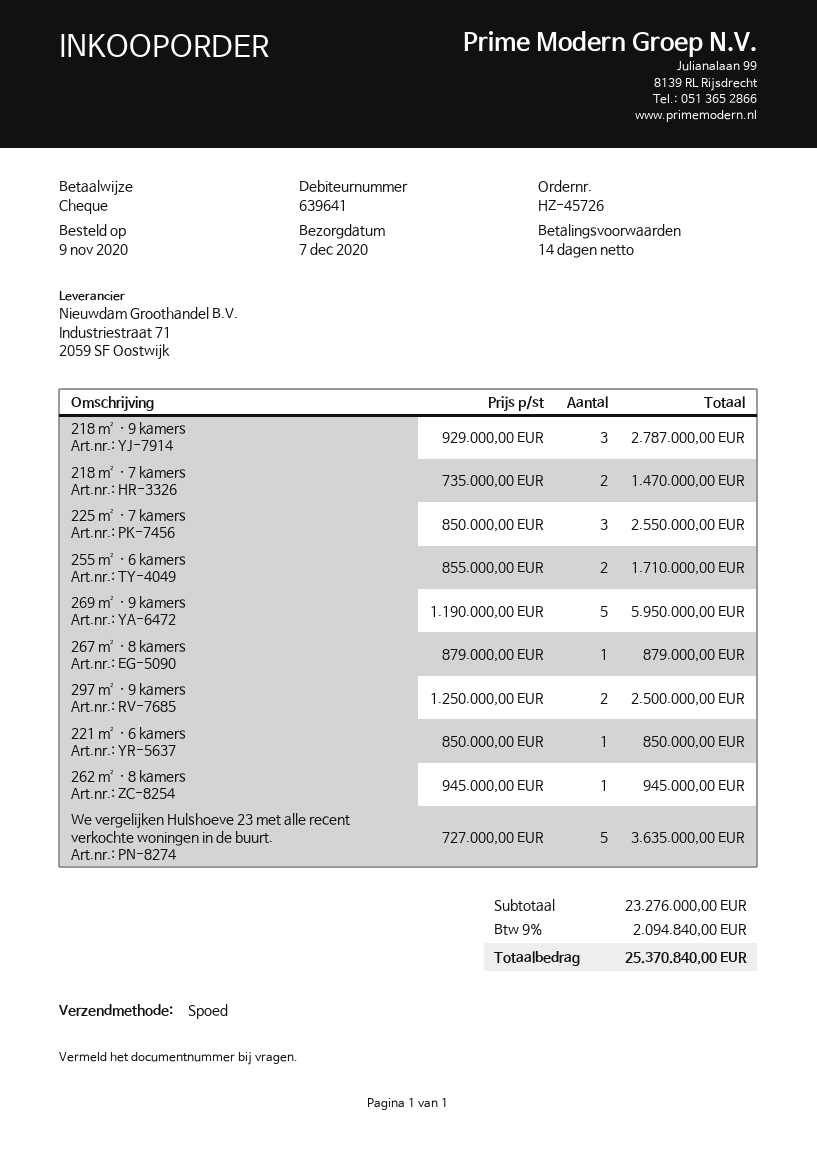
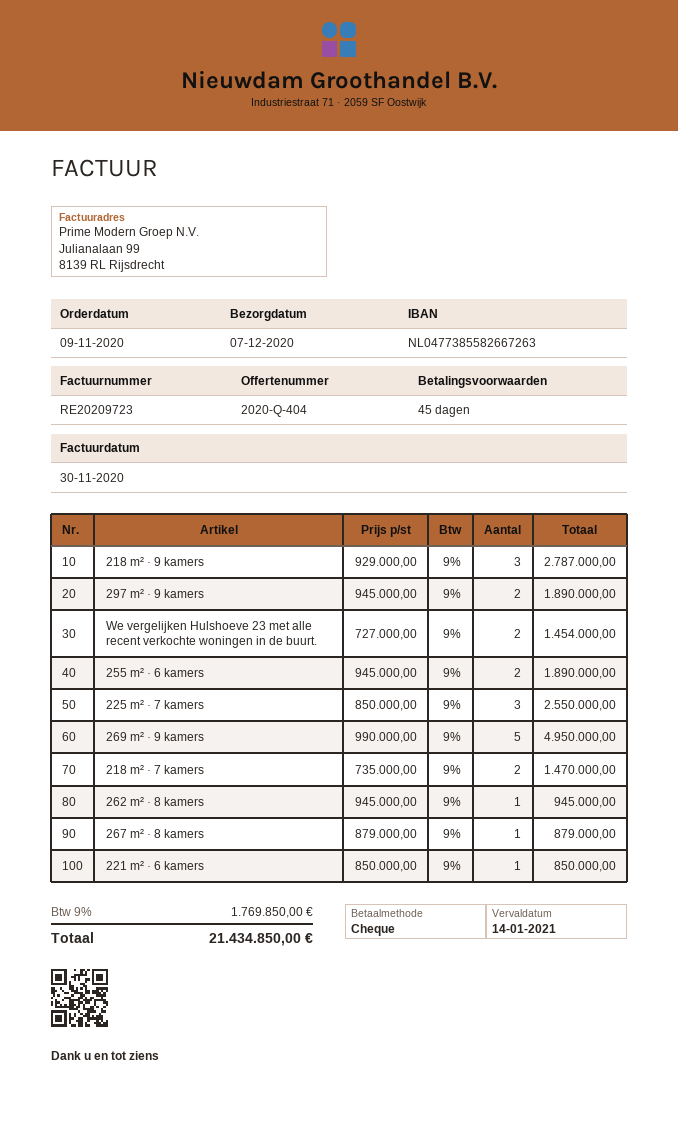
payment terms: 14 days -> 45 days
255 m² · 6 kamers: 2 x 855000.00 = 1710000.00 -> 2 x 945000.00 = 1890000.00
269 m² · 9 kamers: 5 x 1190000.00 = 5950000.00 -> 5 x 990000.00 = 4950000.00
297 m² · 9 kamers: 2 x 1250000.00 = 2500000.00 -> 2 x 945000.00 = 1890000.00
We vergelijken Hulshoeve 23 met alle recent verkochte woningen in de buurt.: 5 x 727000.00 = 3635000.00 -> 2 x 727000.00 = 1454000.00
tax: 9% = 2094840.00 -> 9% = 1769850.00
total: 25370840.00 -> 21434850.00

